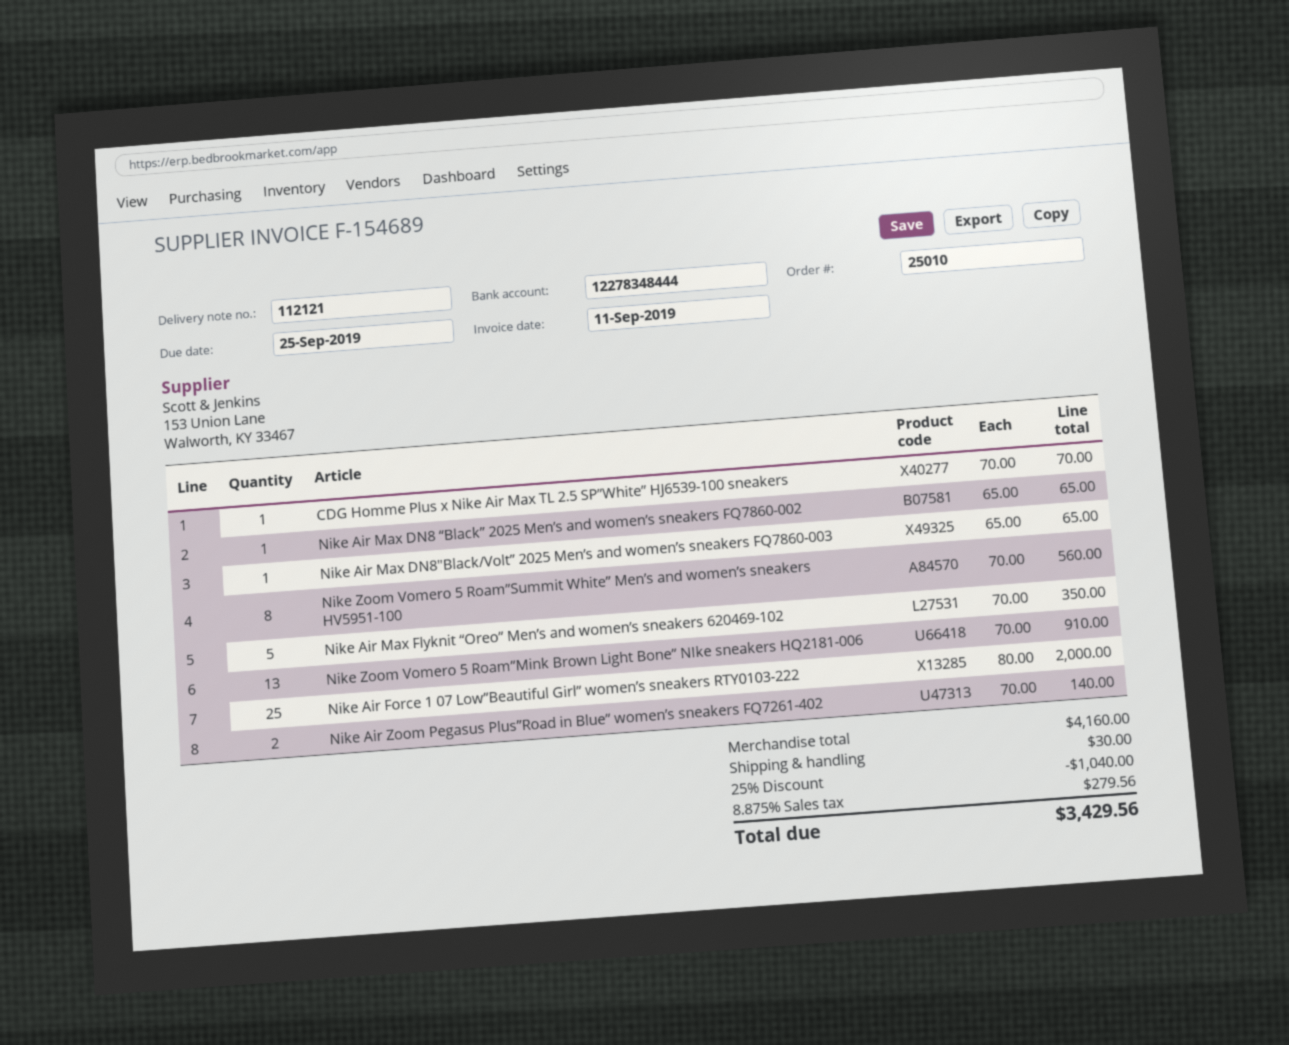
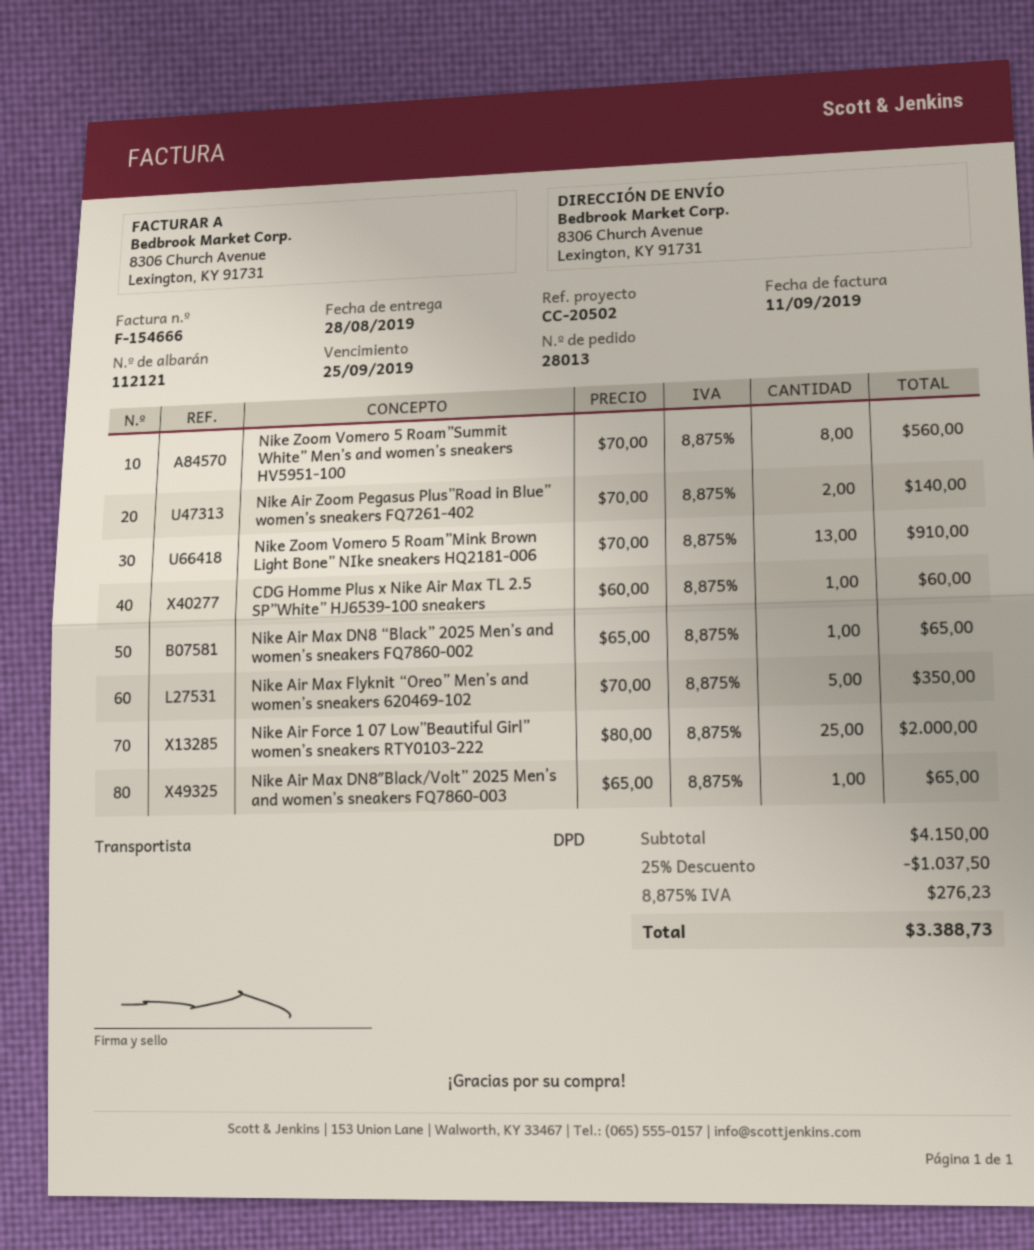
order number: 25010 -> 28013
invoice number: F-154689 -> F-154666
CDG Homme Plus x Nike Air Max TL 2.5 SP”White” HJ6539-100 sneakers: 1 x 70.00 = 70.00 -> 1 x 60.00 = 60.00
subtotal: 4160.00 -> 4150.00
discount: 25% = 1040.00 -> 25% = 1037.50
shipping: 30.00 -> none
tax: 8.875% = 279.56 -> 8.875% = 276.23
total: 3429.56 -> 3388.73

